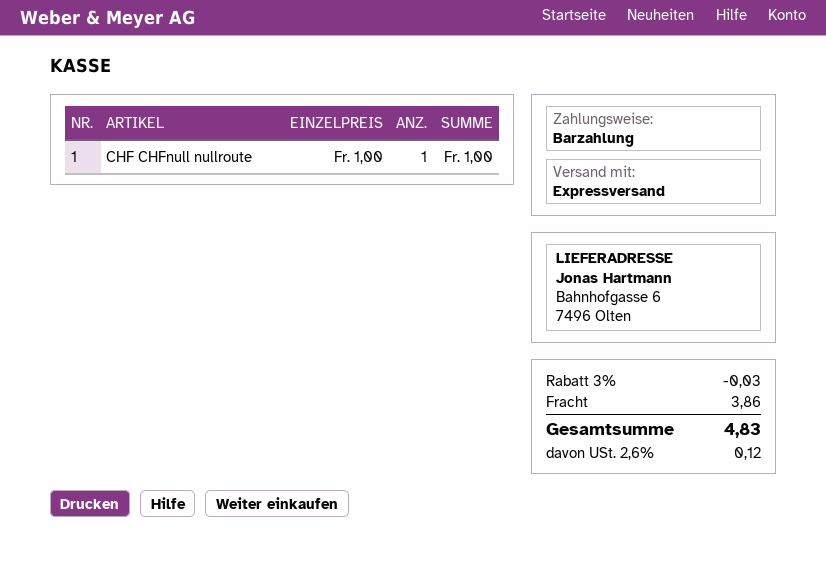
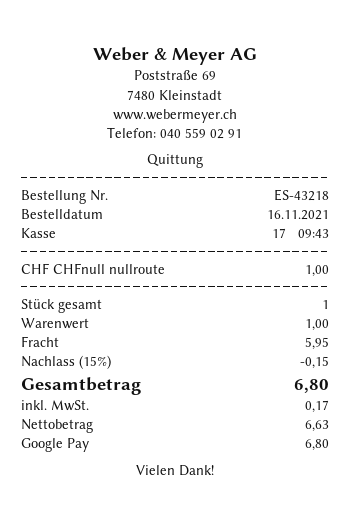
payment method: cash -> Google Pay
discount: 3% = 0.03 -> 15% = 0.15
shipping: 3.86 -> 5.95
tax: 0.12 -> 0.17
total: 4.83 -> 6.80

